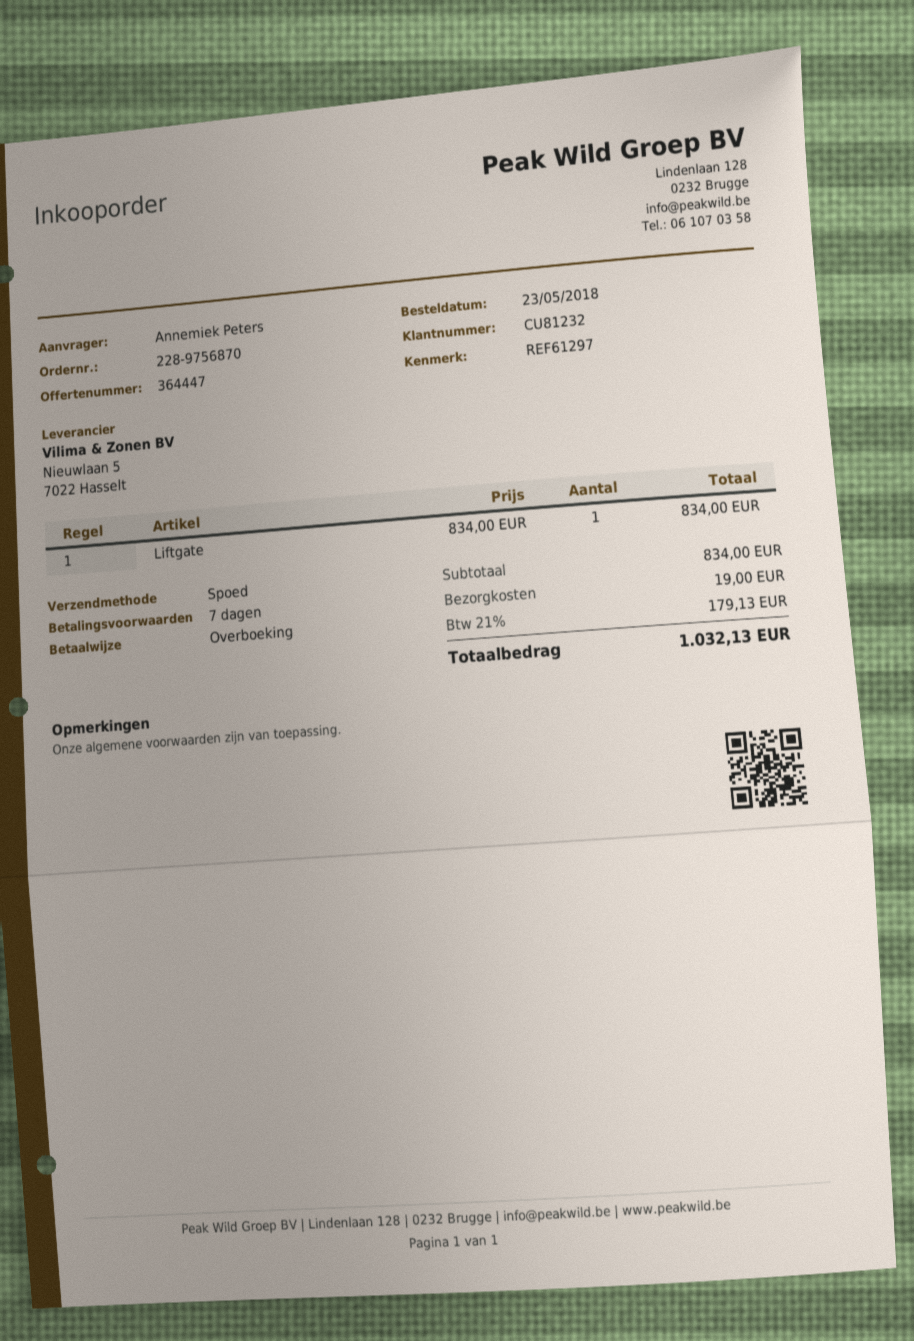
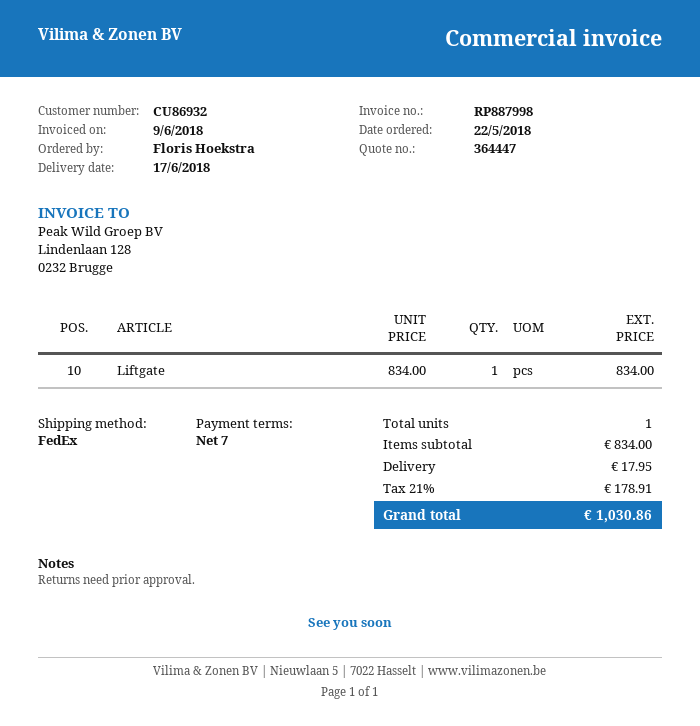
order date: 2018-05-23 -> 2018-05-22
customer number: CU81232 -> CU86932
ordered by: Annemiek Peters -> Floris Hoekstra
shipping method: express -> FedEx
shipping: 19.00 -> 17.95
tax: 21% = 179.13 -> 21% = 178.91
total: 1032.13 -> 1030.86

